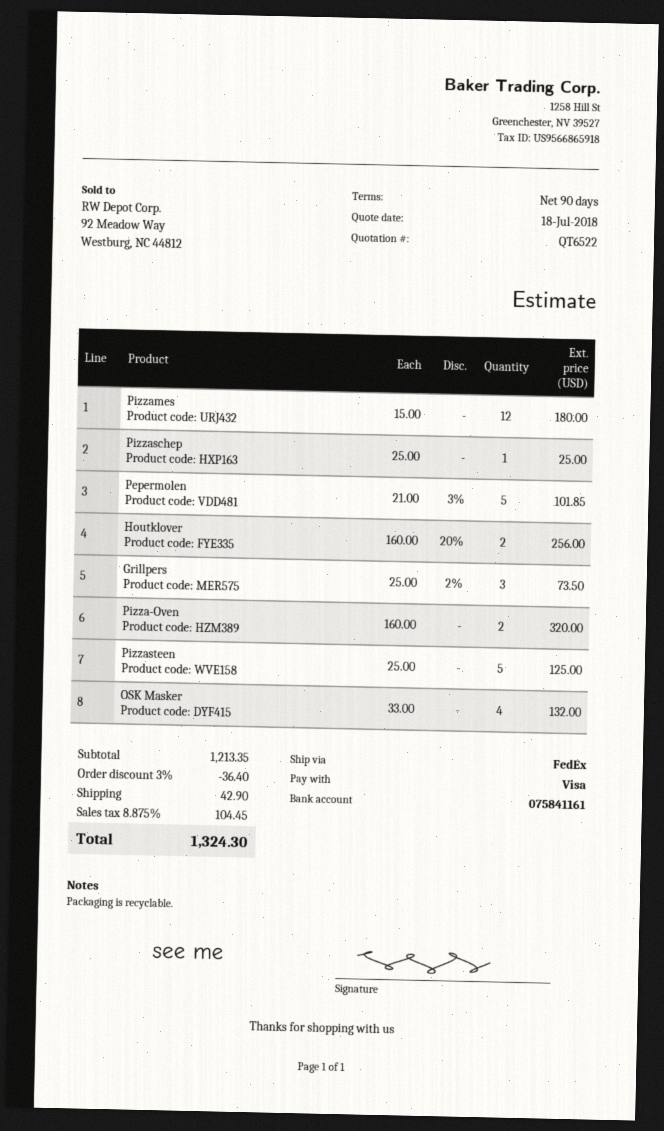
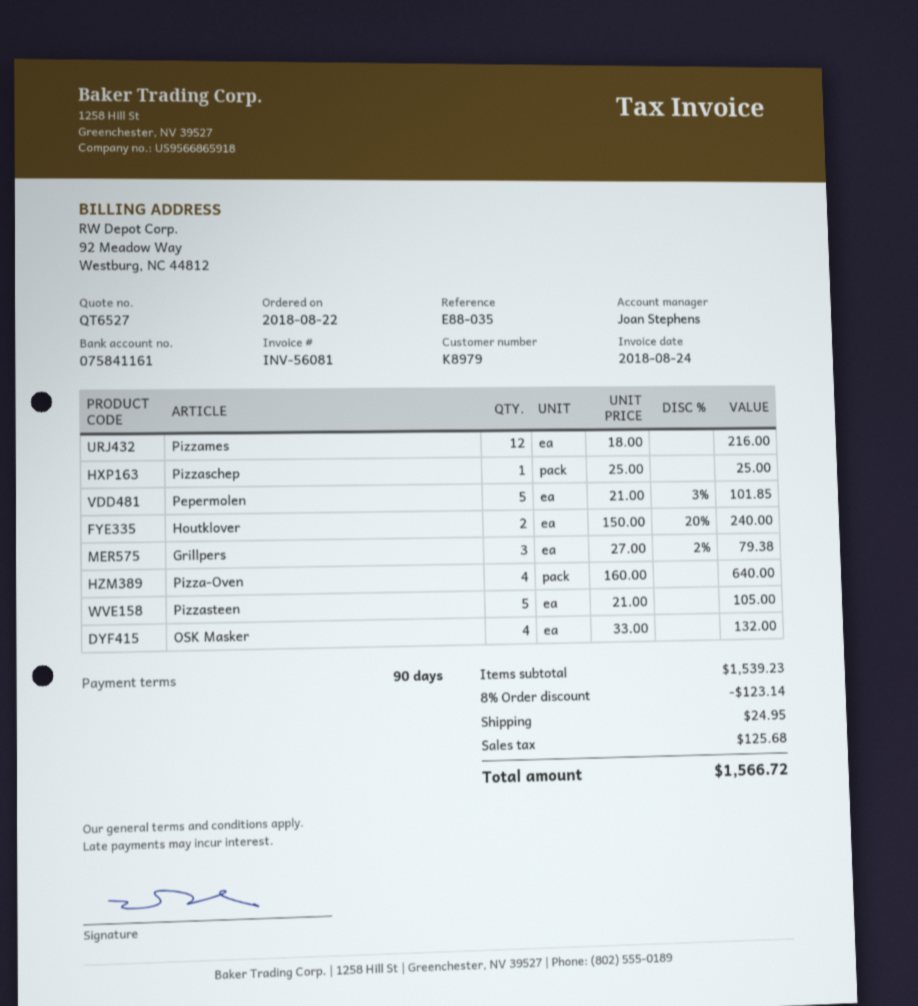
quote number: QT6522 -> QT6527
Pizzames: 12 x 15.00 = 180.00 -> 12 x 18.00 = 216.00
Houtklover: 2 x 160.00 - 20% = 256.00 -> 2 x 150.00 - 20% = 240.00
Grillpers: 3 x 25.00 - 2% = 73.50 -> 3 x 27.00 - 2% = 79.38
Pizza-Oven: 2 x 160.00 = 320.00 -> 4 x 160.00 = 640.00
Pizzasteen: 5 x 25.00 = 125.00 -> 5 x 21.00 = 105.00
subtotal: 1213.35 -> 1539.23
discount: 3% = 36.40 -> 8% = 123.14
shipping: 42.90 -> 24.95
tax: 104.45 -> 125.68
total: 1324.30 -> 1566.72

